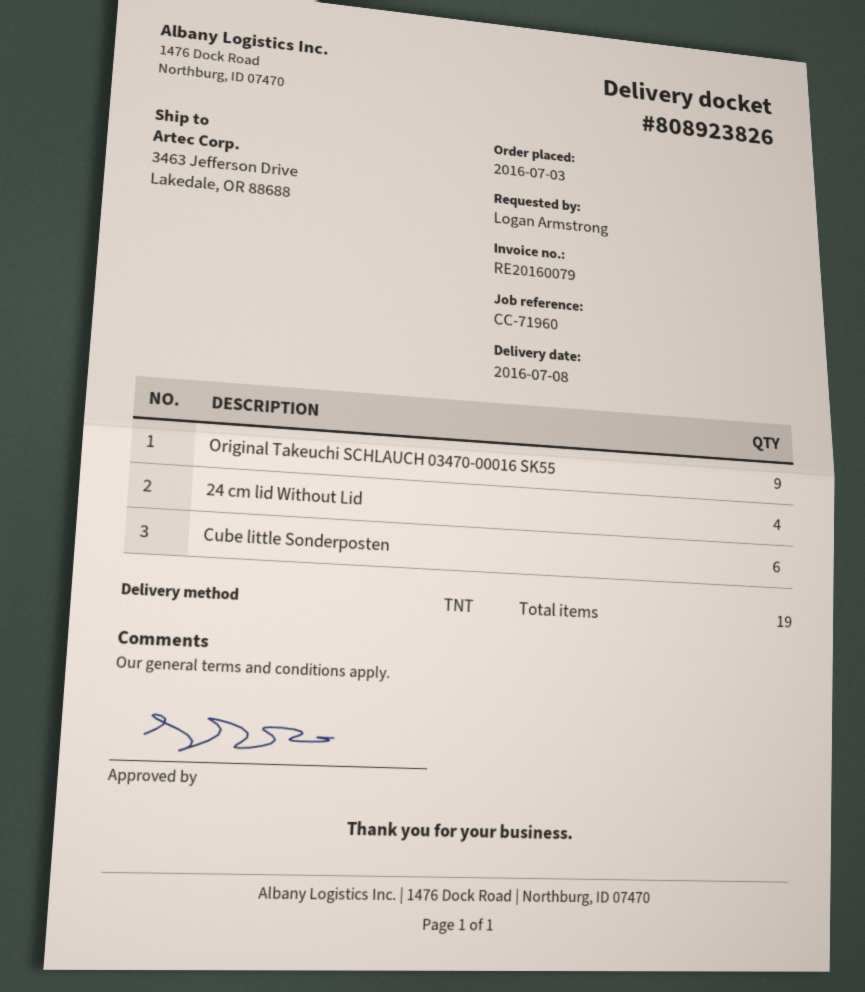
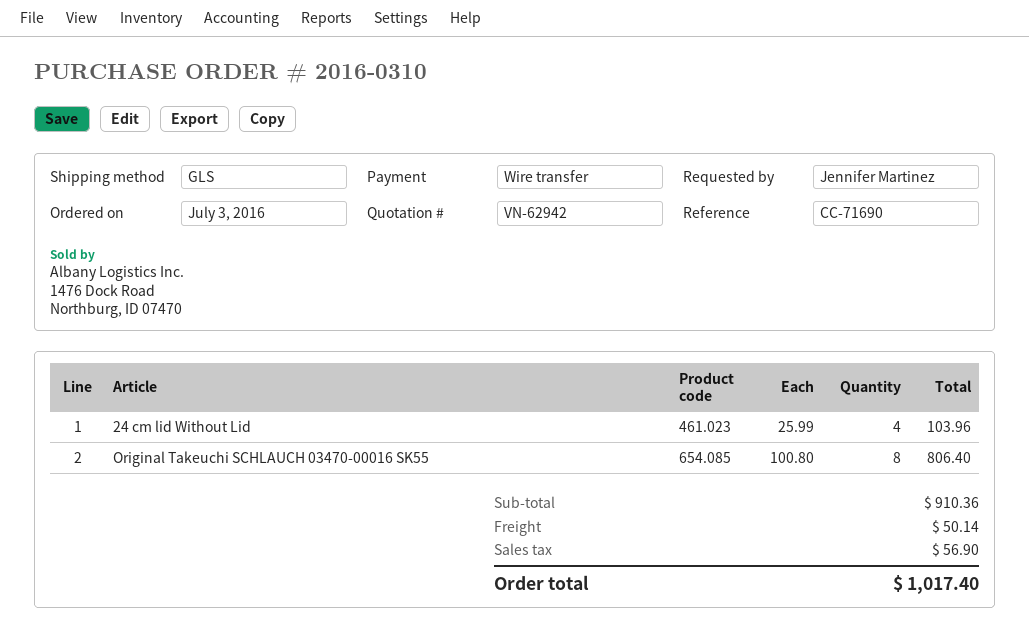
reference: CC-71960 -> CC-71690
ordered by: Logan Armstrong -> Jennifer Martinez
shipping method: TNT -> GLS
Original Takeuchi SCHLAUCH 03470-00016 SK55: 9 -> 8
Cube little Sonderposten: 6 -> none

